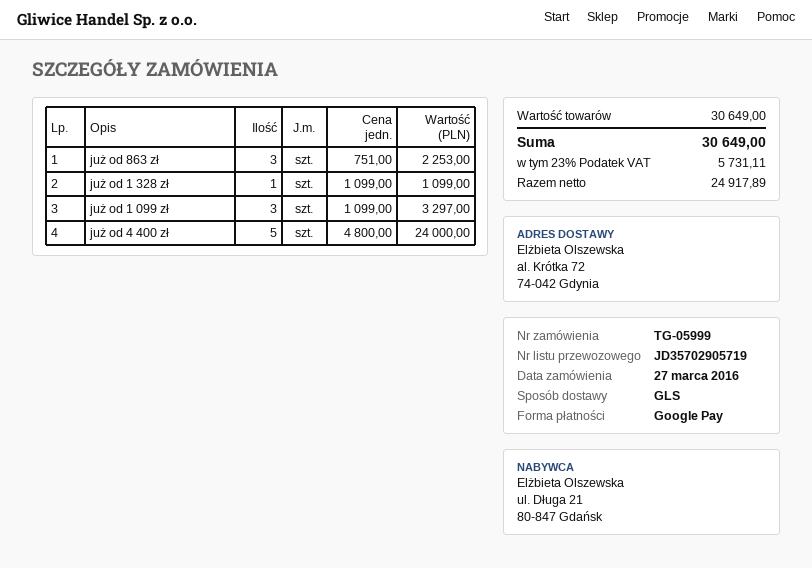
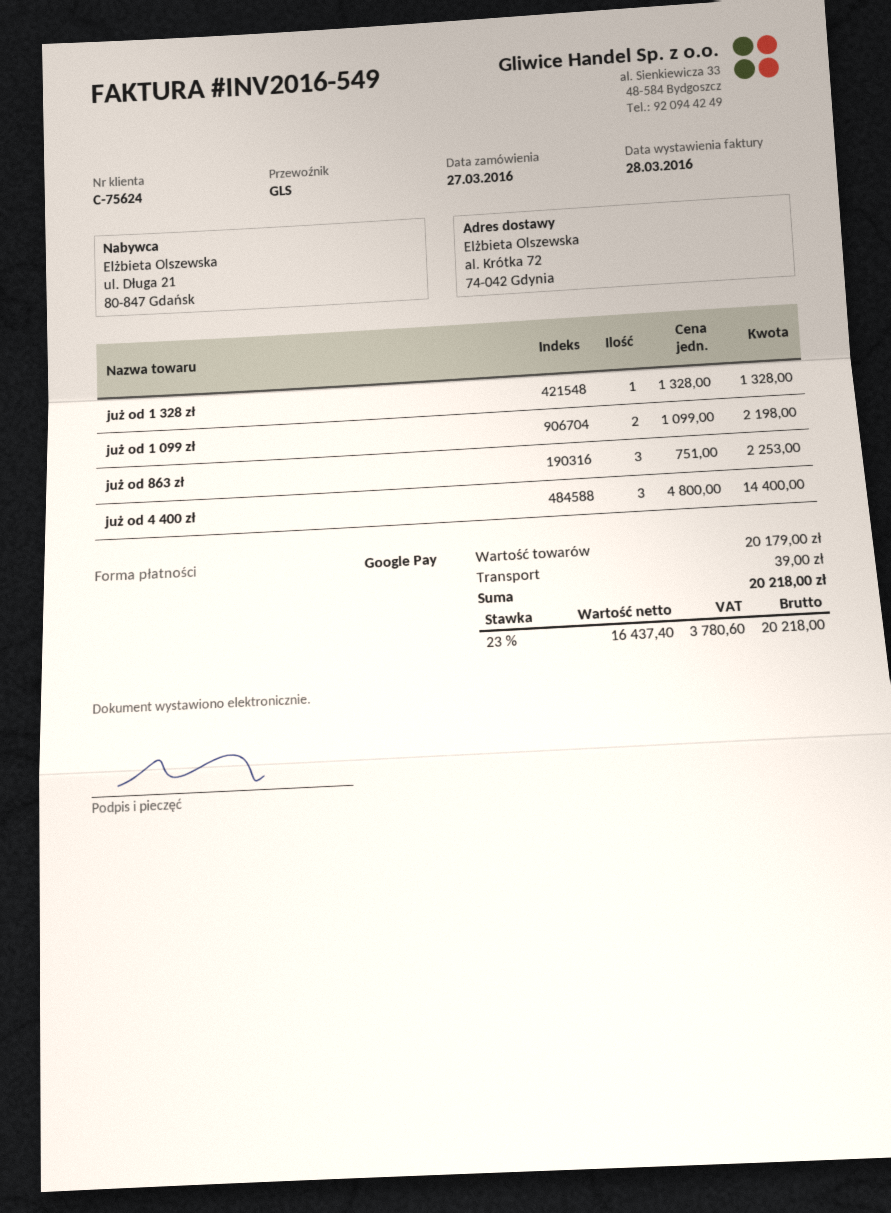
już od 1 328 zł: 1 x 1099.00 = 1099.00 -> 1 x 1328.00 = 1328.00
już od 1 099 zł: 3 x 1099.00 = 3297.00 -> 2 x 1099.00 = 2198.00
już od 4 400 zł: 5 x 4800.00 = 24000.00 -> 3 x 4800.00 = 14400.00
subtotal: 30649.00 -> 20179.00
shipping: none -> 39.00
net: 24917.89 -> 16437.40
tax: 23% = 5731.11 -> 23% = 3780.60
total: 30649.00 -> 20218.00

